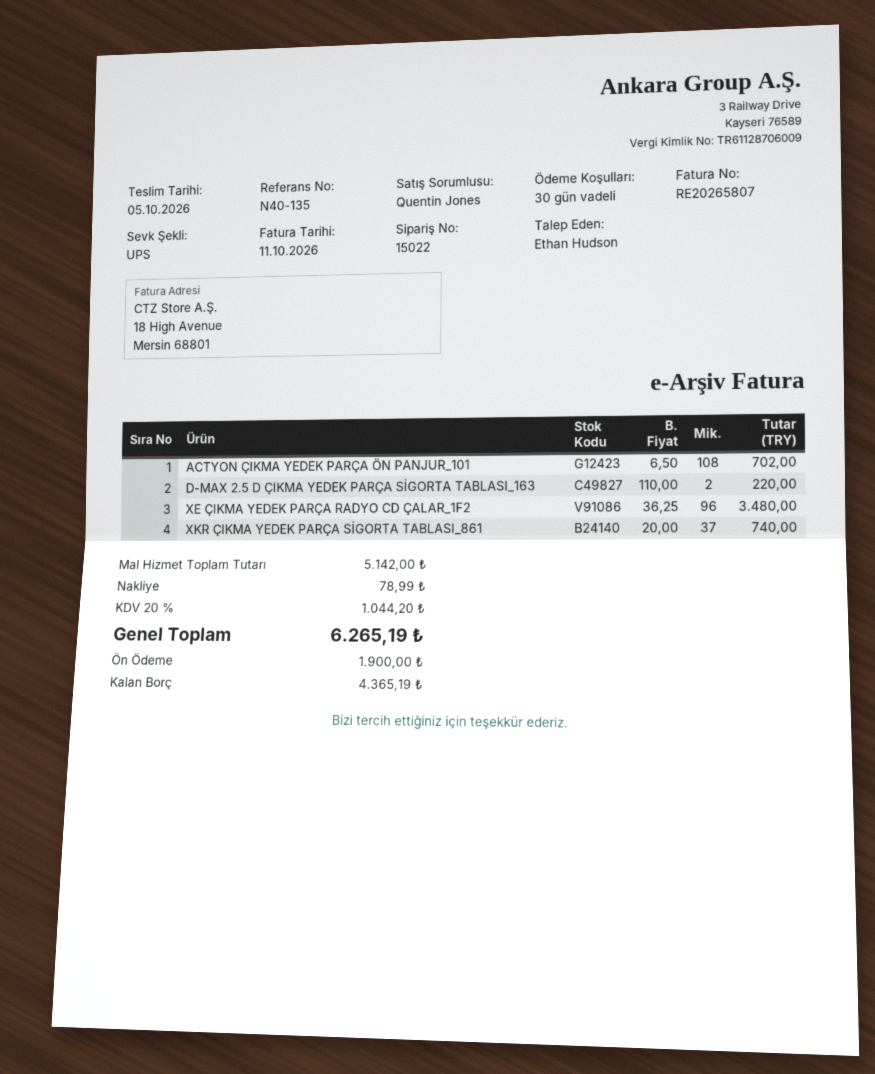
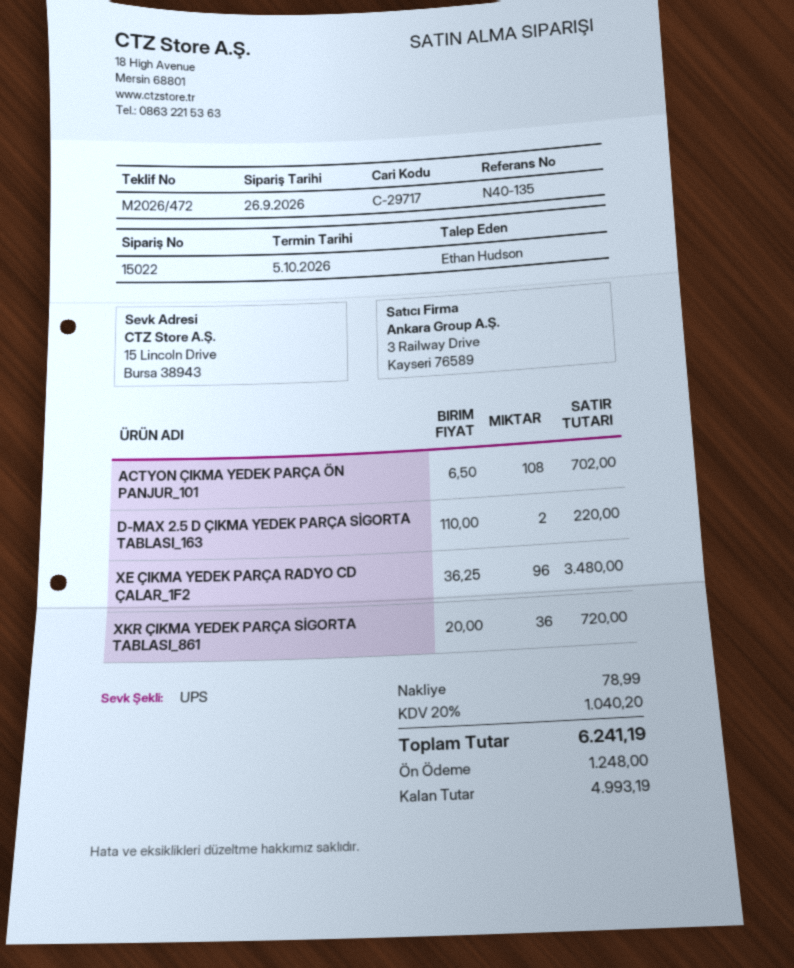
XKR ÇIKMA YEDEK PARÇA SİGORTA TABLASI_861: 37 x 20.00 = 740.00 -> 36 x 20.00 = 720.00
tax: 20% = 1044.20 -> 20% = 1040.20
total: 6265.19 -> 6241.19
deposit: 1900.00 -> 1248.00
balance: 4365.19 -> 4993.19

